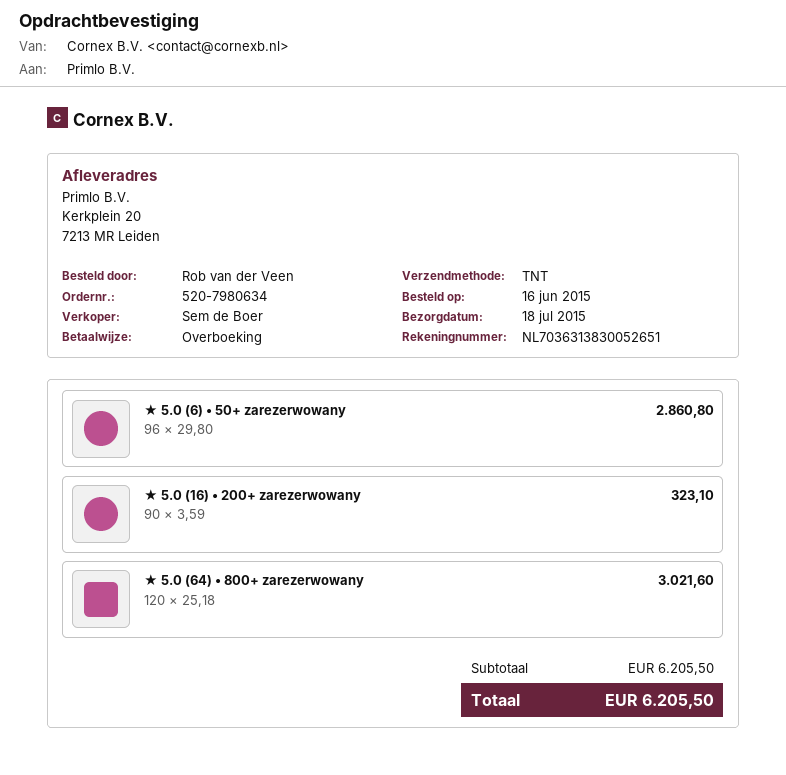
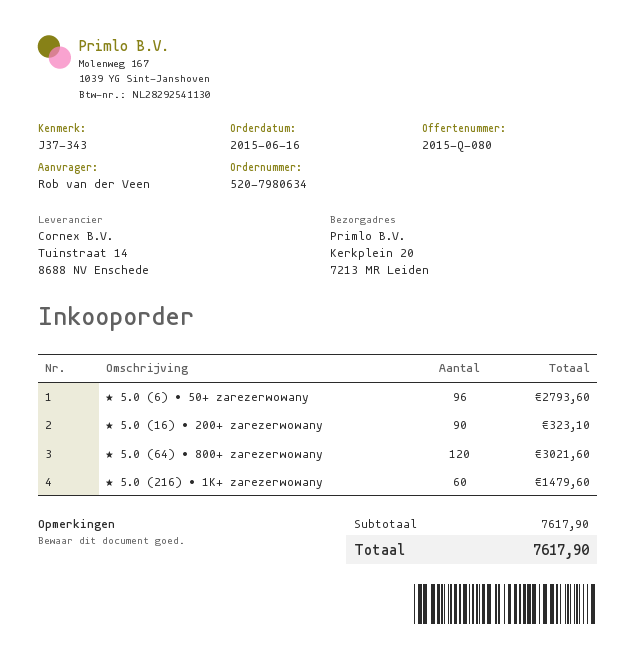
★ 5.0 (6) • 50+ zarezerwowany: 96 for 2860.80 -> 96 for 2793.60
★ 5.0 (216) • 1K+ zarezerwowany: none -> 60 for 1479.60
subtotal: 6205.50 -> 7617.90
total: 6205.50 -> 7617.90

